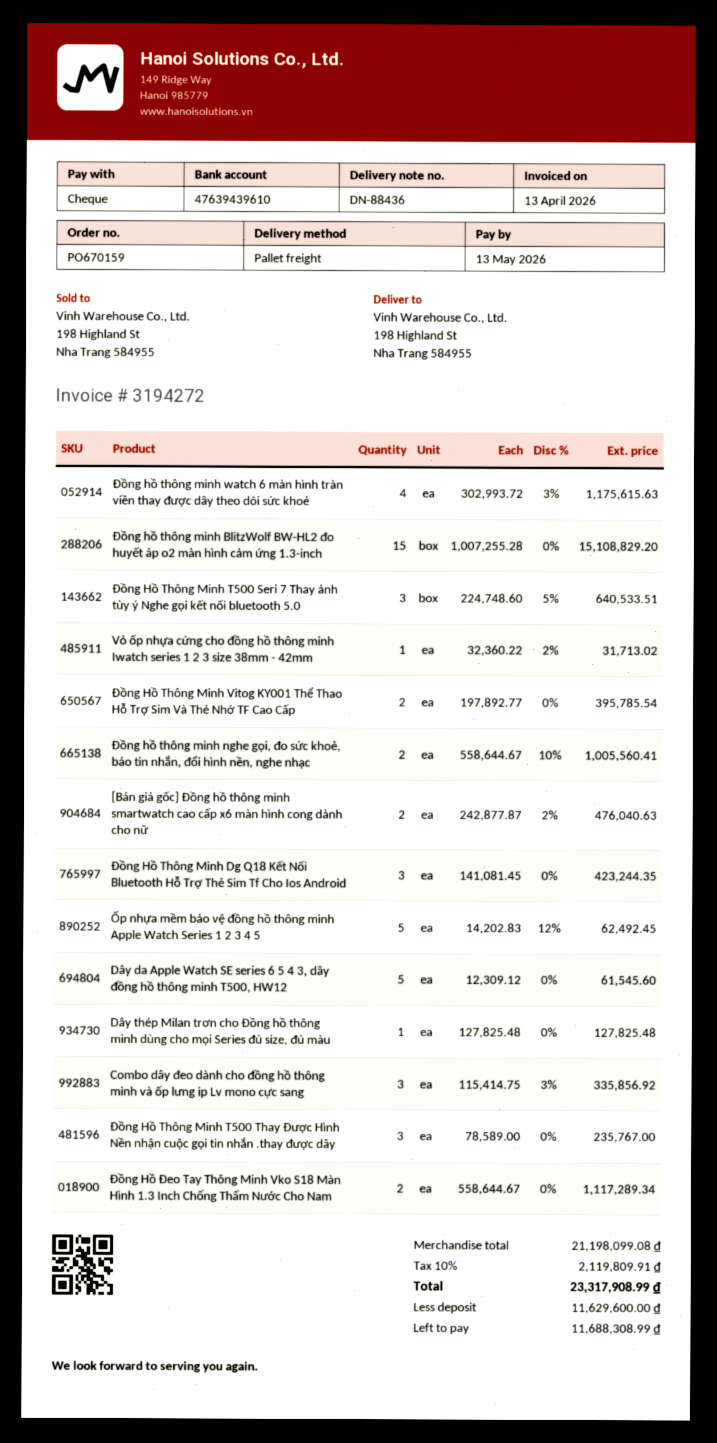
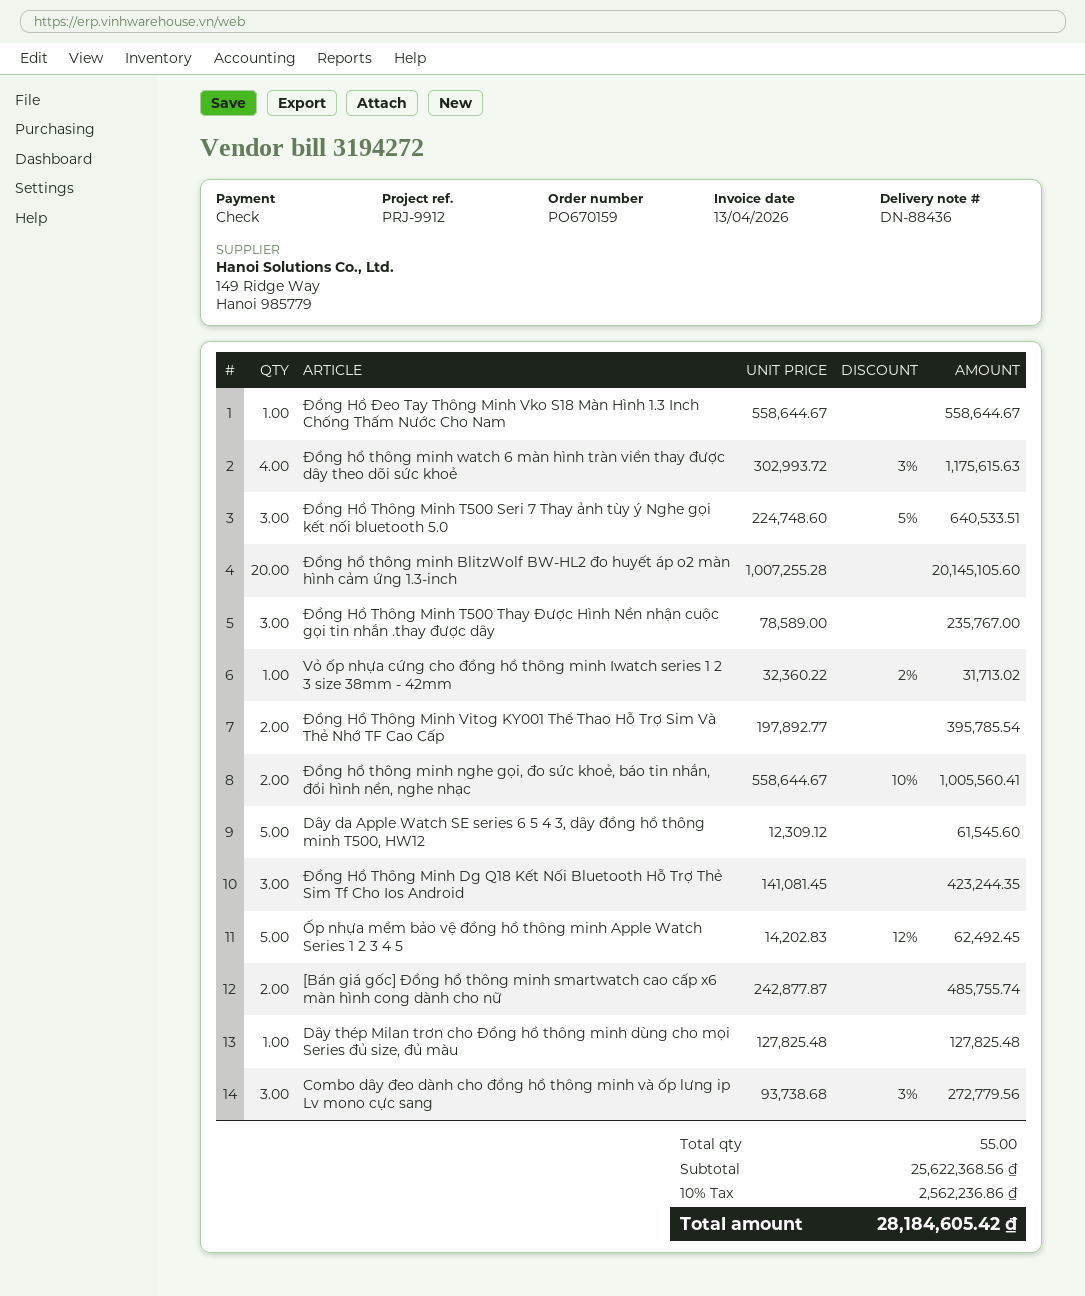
Đồng hồ thông minh BlitzWolf BW-HL2 đo huyết áp o2 màn hình cảm ứng 1.3-inch: 15 x 1007255.28 = 15108829.20 -> 20 x 1007255.28 = 20145105.60
[Bán giá gốc] Đồng hồ thông minh smartwatch cao cấp x6 màn hình cong dành cho nữ: 2 x 242877.87 - 2% = 476040.63 -> 2 x 242877.87 = 485755.74
Combo dây đeo dành cho đồng hồ thông minh và ốp lưng ip Lv mono cực sang: 3 x 115414.75 - 3% = 335856.92 -> 3 x 93738.68 - 3% = 272779.56
Đồng Hồ Đeo Tay Thông Minh Vko S18 Màn Hình 1.3 Inch Chống Thấm Nước Cho Nam: 2 x 558644.67 = 1117289.34 -> 1 x 558644.67 = 558644.67
subtotal: 21198099.08 -> 25622368.56
tax: 10% = 2119809.91 -> 10% = 2562236.86
total: 23317908.99 -> 28184605.42

